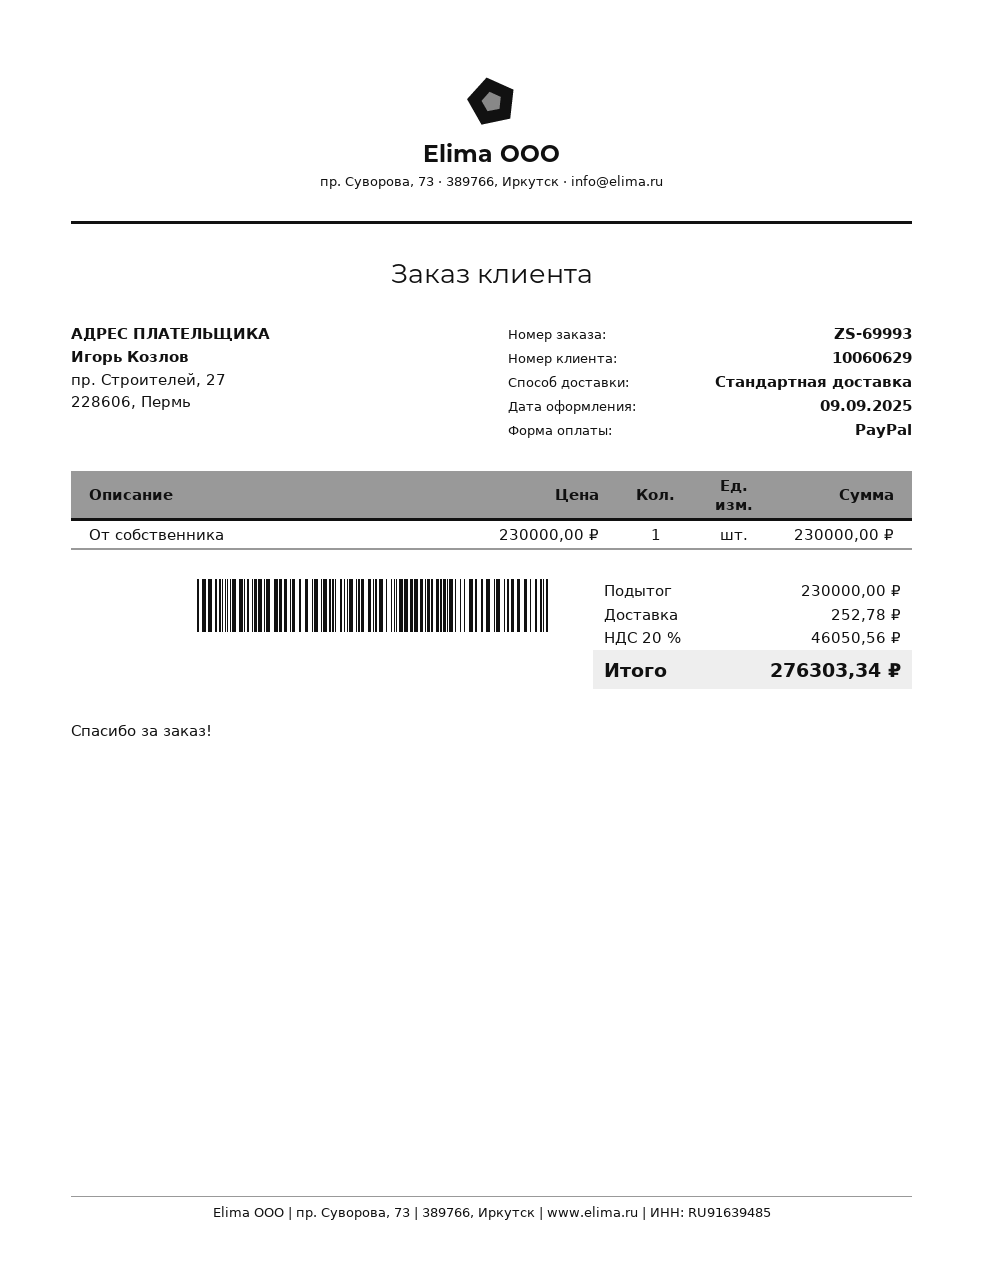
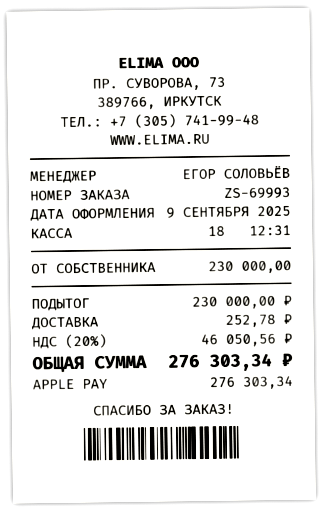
payment method: PayPal -> Apple Pay

